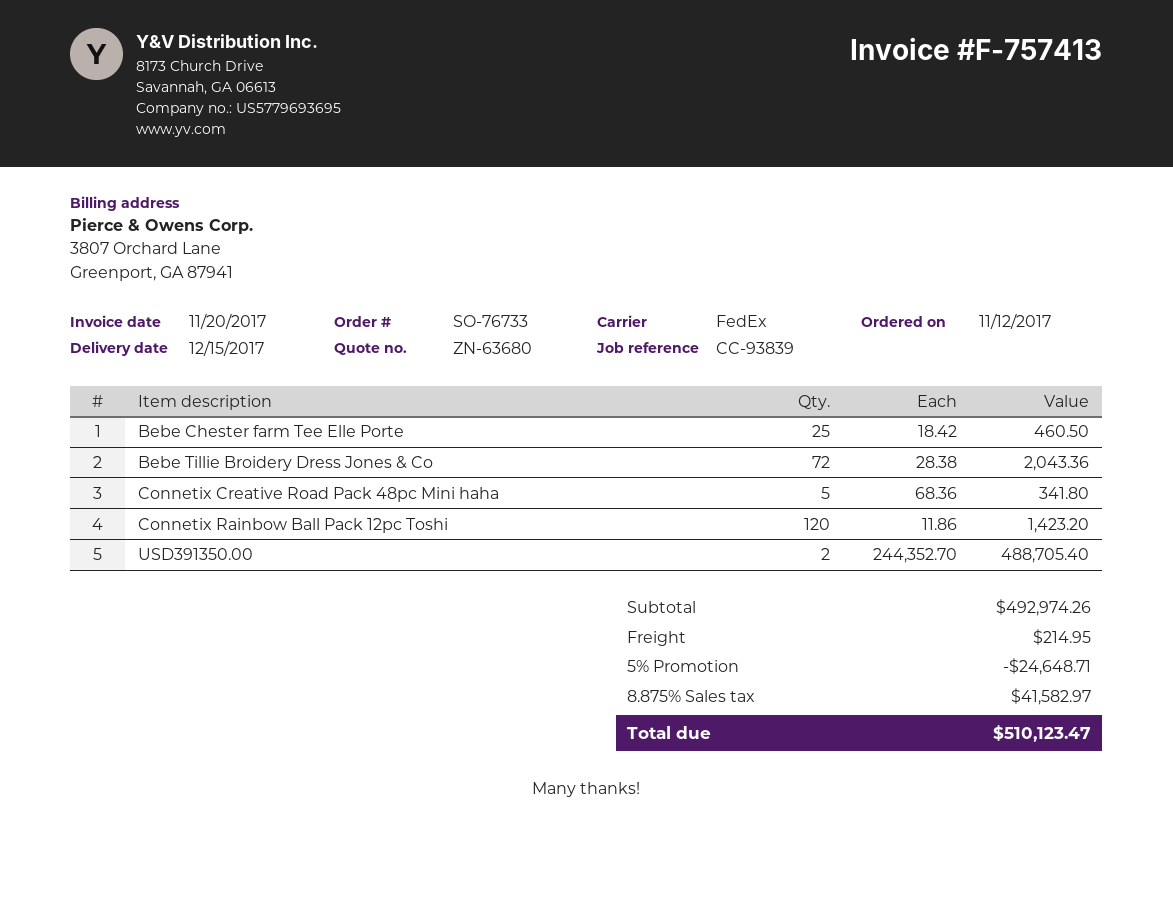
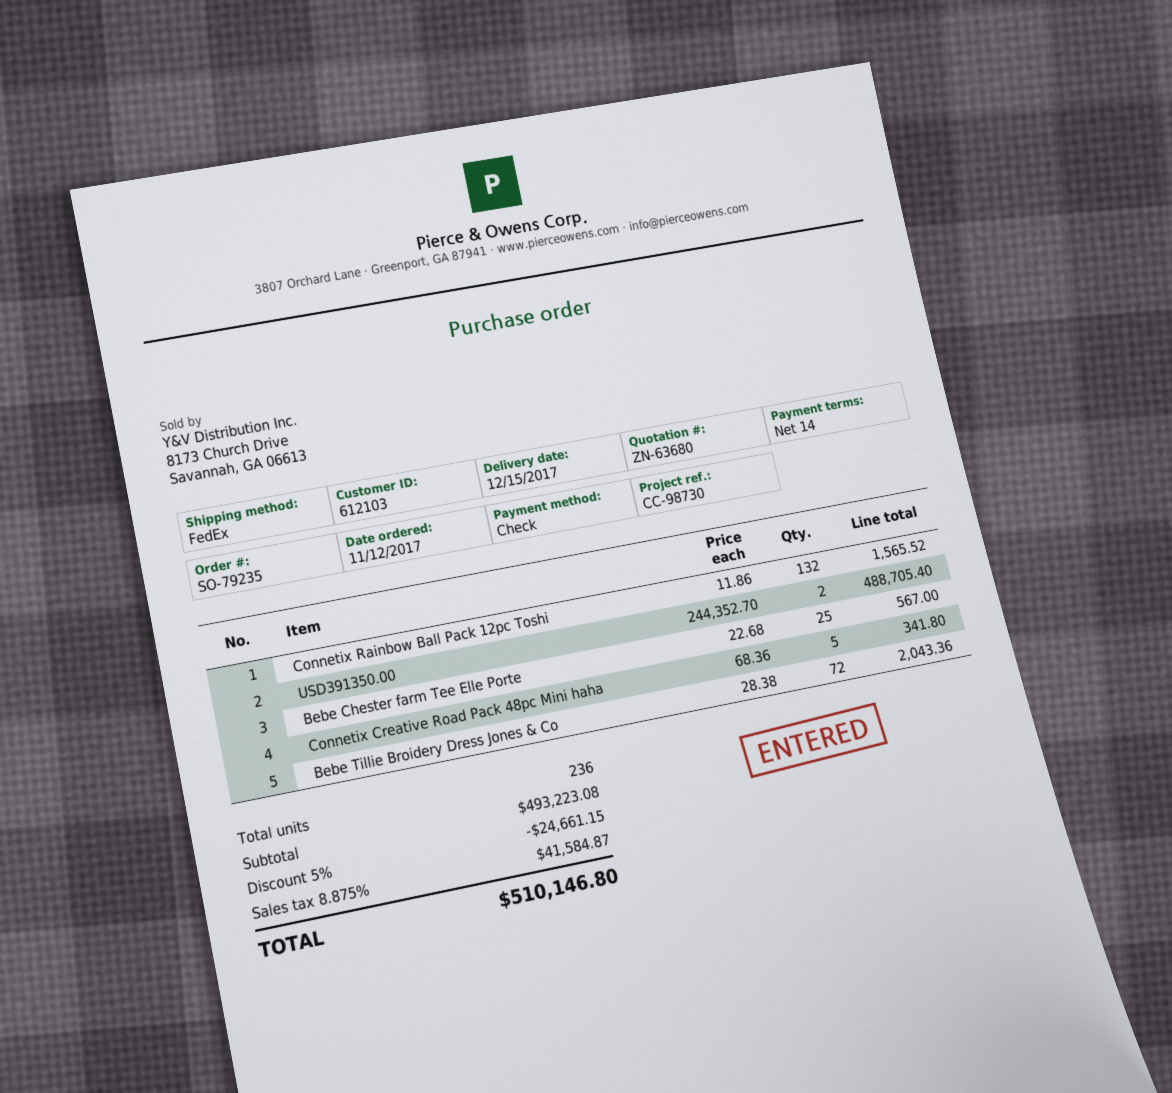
order number: SO-76733 -> SO-79235
reference: CC-93839 -> CC-98730
Bebe Chester farm Tee Elle Porte: 25 x 18.42 = 460.50 -> 25 x 22.68 = 567.00
Connetix Rainbow Ball Pack 12pc Toshi: 120 x 11.86 = 1423.20 -> 132 x 11.86 = 1565.52
subtotal: 492974.26 -> 493223.08
discount: 5% = 24648.71 -> 5% = 24661.15
shipping: 214.95 -> none
tax: 8.875% = 41582.97 -> 8.875% = 41584.87
total: 510123.47 -> 510146.80

